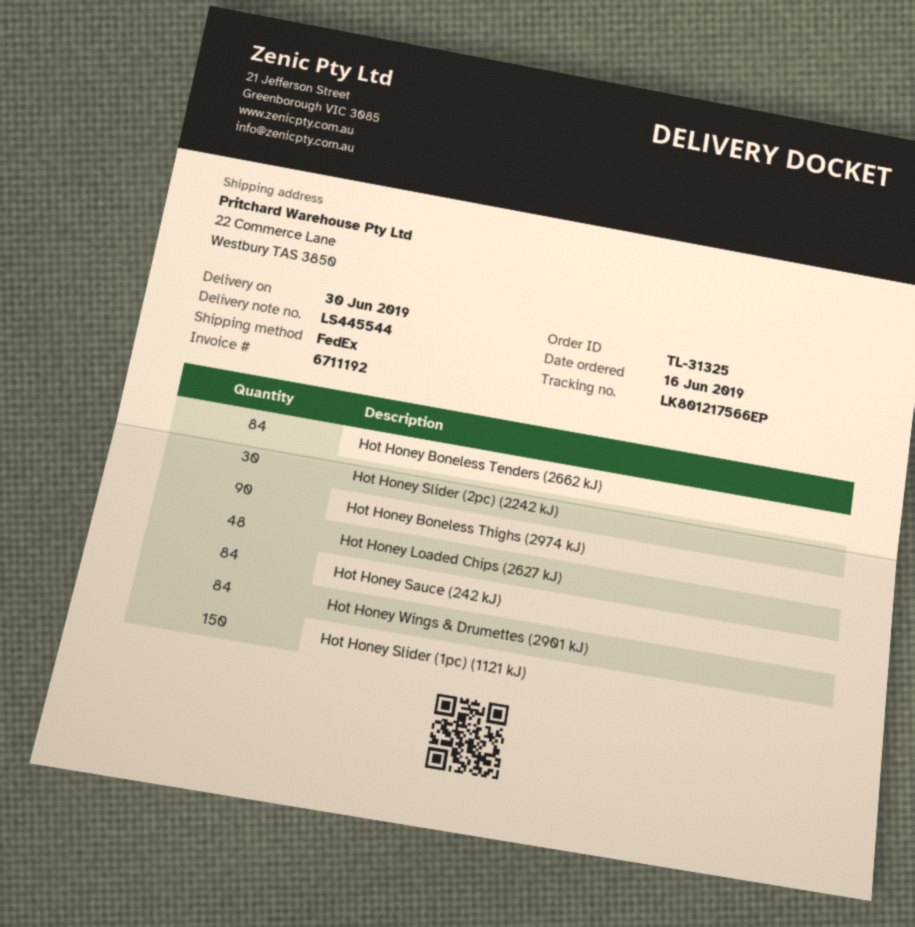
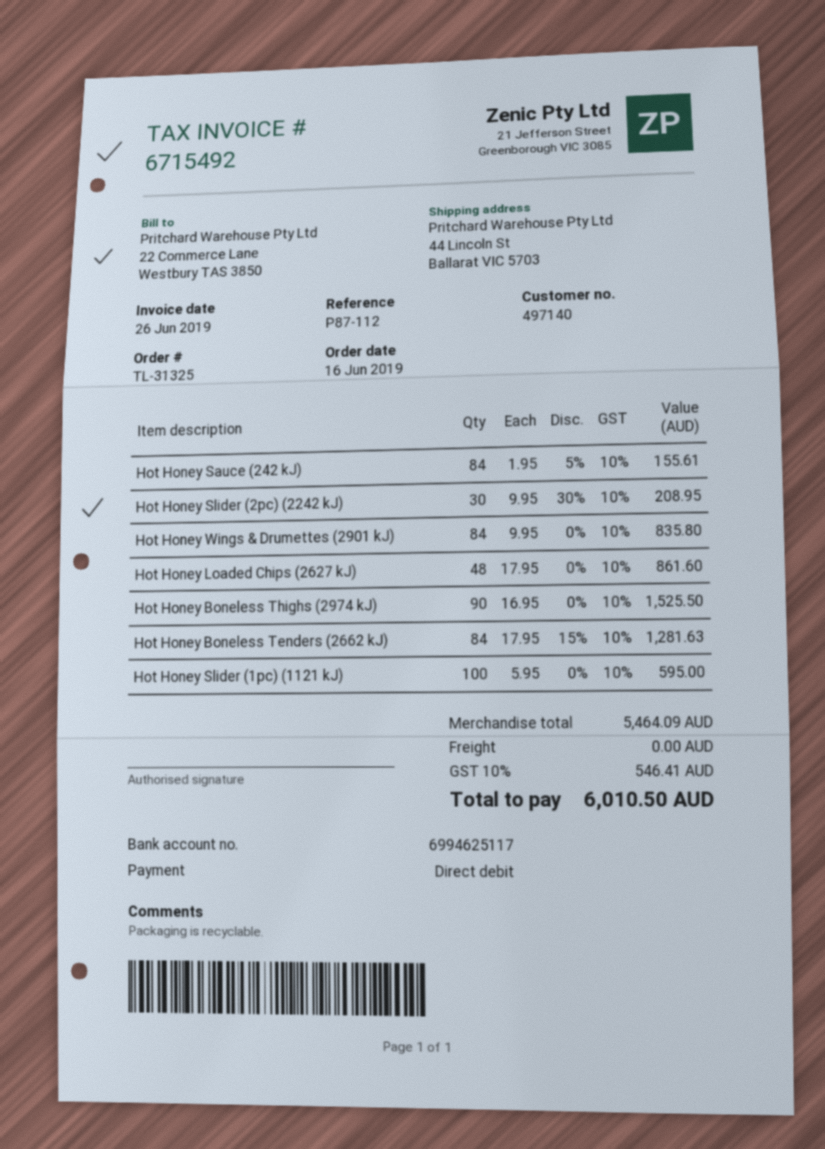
invoice number: 6711192 -> 6715492
ship to: 22 Commerce Lane, Westbury TAS 3850 -> 44 Lincoln St, Ballarat VIC 5703
Hot Honey Slider (1pc) (1121 kJ): 150 -> 100

